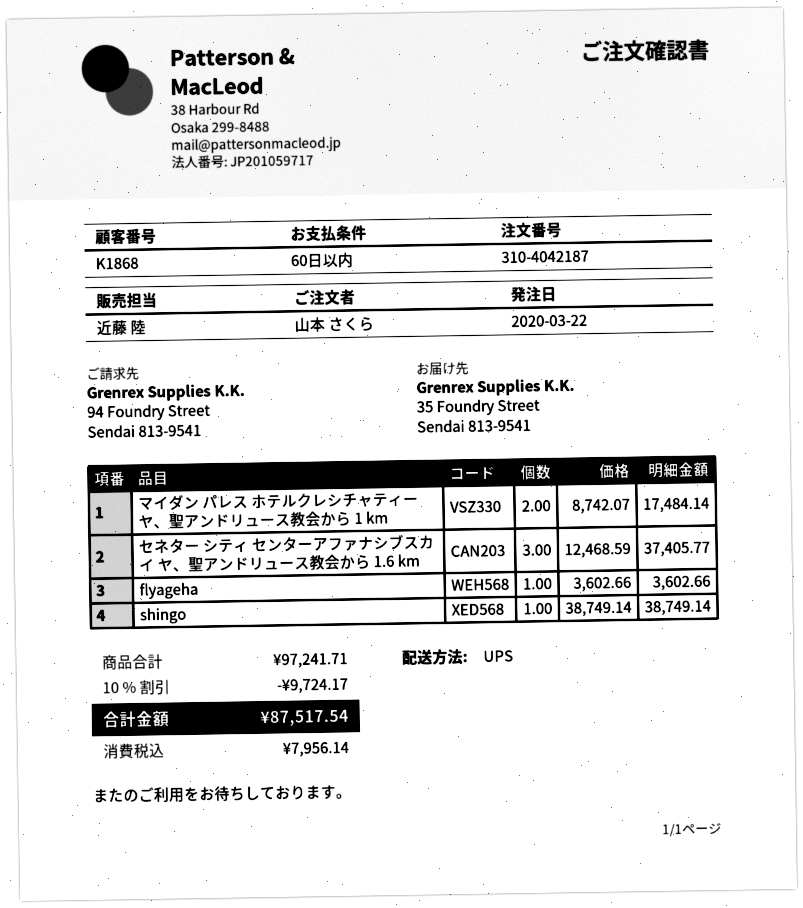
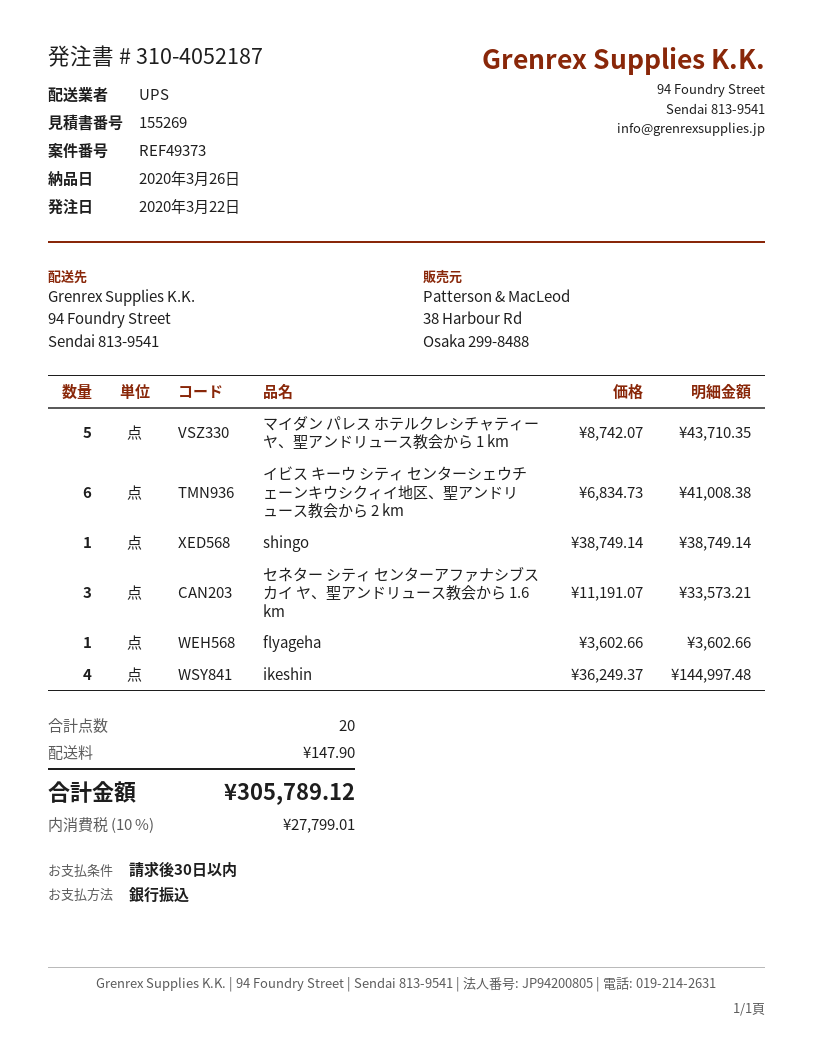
order number: 310-4042187 -> 310-4052187
payment terms: 60 days -> 30 days
ship to: 35 Foundry Street, Sendai 813-9541 -> 94 Foundry Street, Sendai 813-9541
マイダン パレス ホテルクレシチャティー ヤ、聖アンドリュース教会から 1 km: 2 x 8742.07 = 17484.14 -> 5 x 8742.07 = 43710.35
セネター シティ センターアファナシブスカイ ヤ、聖アンドリュース教会から 1.6 km: 3 x 12468.59 = 37405.77 -> 3 x 11191.07 = 33573.21
イビス キーウ シティ センターシェウチェーンキウシクィイ地区、聖アンドリュース教会から 2 km: none -> 6 x 6834.73 = 41008.38
ikeshin: none -> 4 x 36249.37 = 144997.48
discount: 10% = 9724.17 -> none
shipping: none -> 147.90
tax: 7956.14 -> 27799.01
total: 87517.54 -> 305789.12

